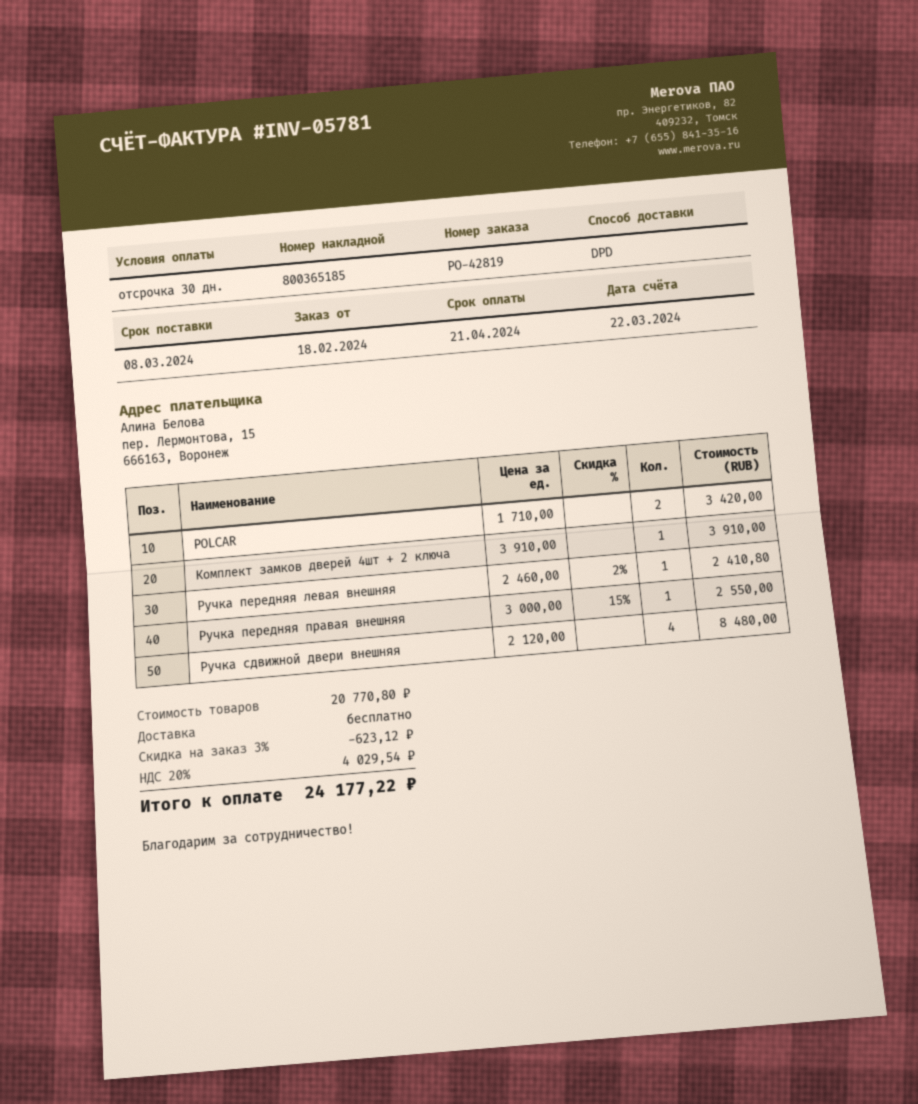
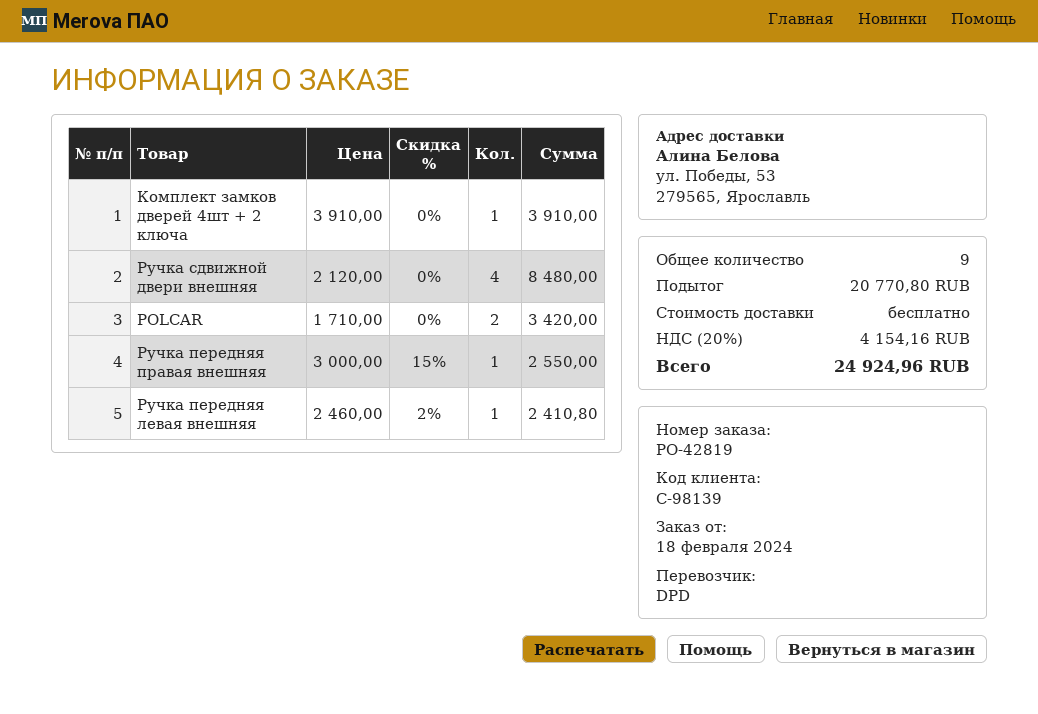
discount: 3% = 623.12 -> none
tax: 20% = 4029.54 -> 20% = 4154.16
total: 24177.22 -> 24924.96

